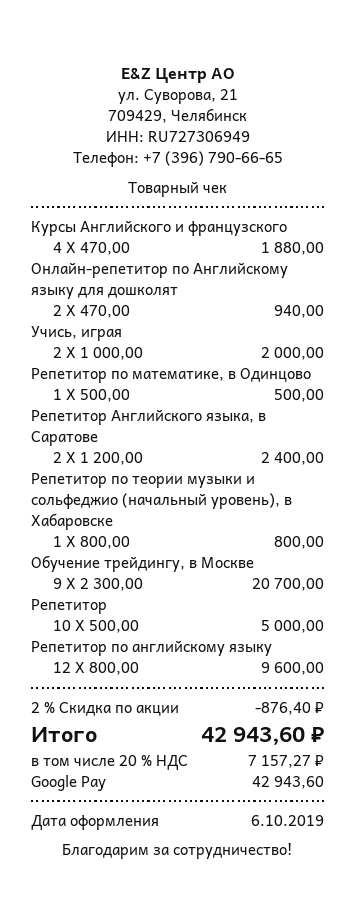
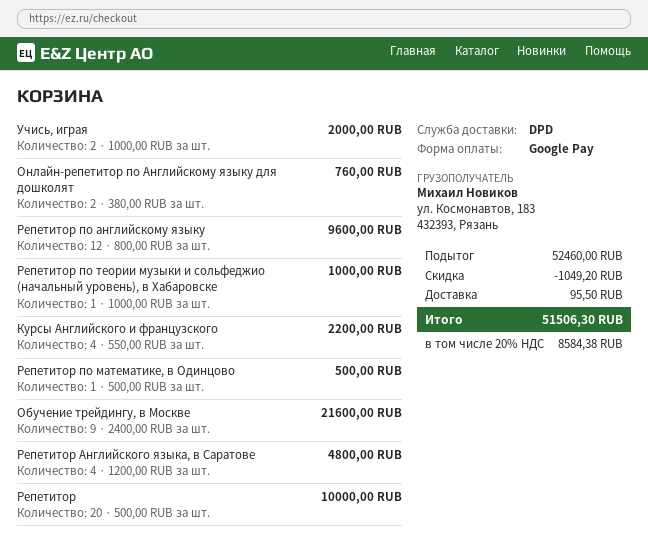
Курсы Английского и французского: 4 x 470.00 = 1880.00 -> 4 x 550.00 = 2200.00
Онлайн-репетитор по Английскому языку для дошколят: 2 x 470.00 = 940.00 -> 2 x 380.00 = 760.00
Репетитор Английского языка, в Саратове: 2 x 1200.00 = 2400.00 -> 4 x 1200.00 = 4800.00
Репетитор по теории музыки и сольфеджио (начальный уровень), в Хабаровске: 1 x 800.00 = 800.00 -> 1 x 1000.00 = 1000.00
Обучение трейдингу, в Москве: 9 x 2300.00 = 20700.00 -> 9 x 2400.00 = 21600.00
Репетитор: 10 x 500.00 = 5000.00 -> 20 x 500.00 = 10000.00
discount: 876.40 -> 1049.20
shipping: none -> 95.50
tax: 20% = 7157.27 -> 20% = 8584.38
total: 42943.60 -> 51506.30

